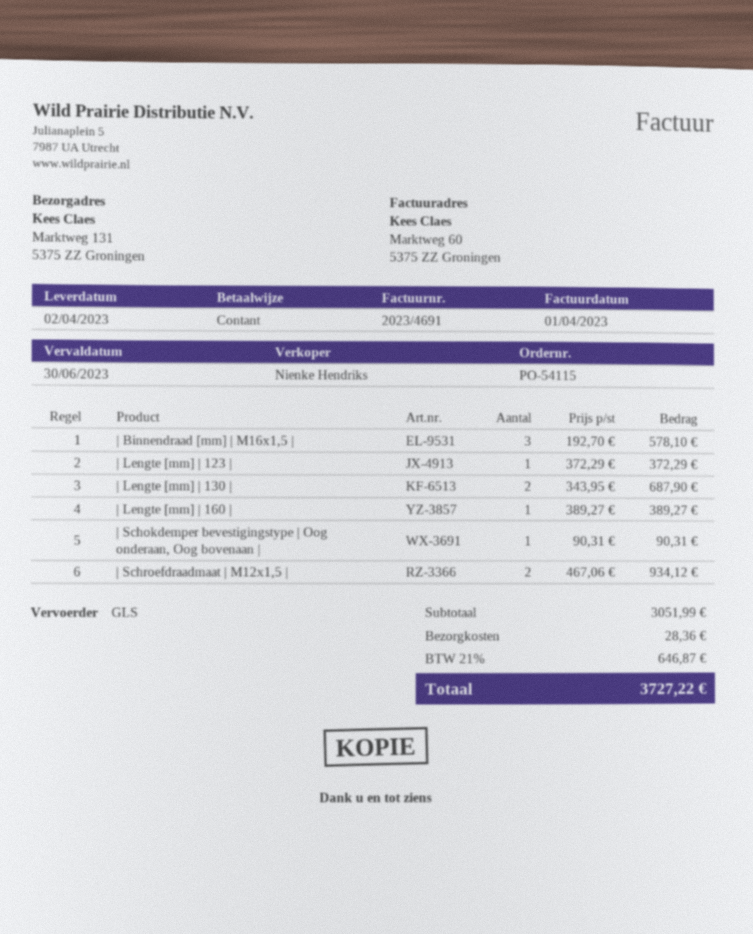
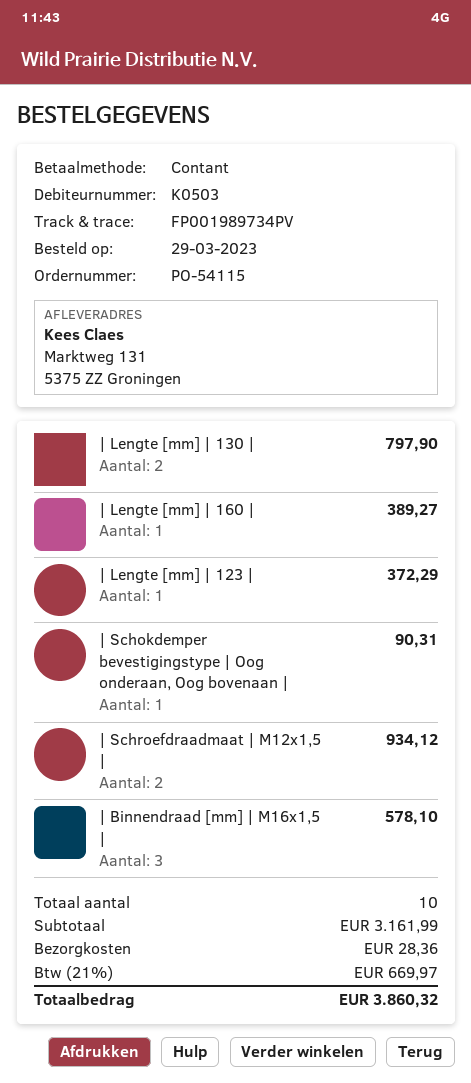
| Lengte [mm] | 130 |: 2 for 687.90 -> 2 for 797.90
subtotal: 3051.99 -> 3161.99
tax: 21% = 646.87 -> 21% = 669.97
total: 3727.22 -> 3860.32

